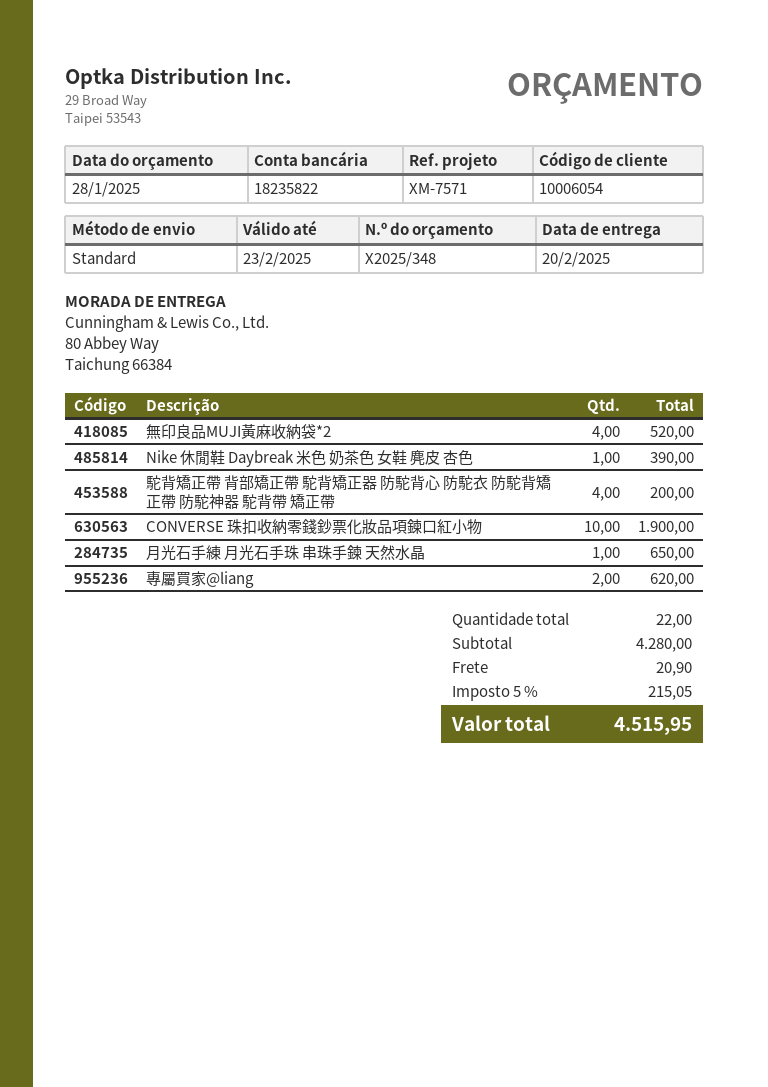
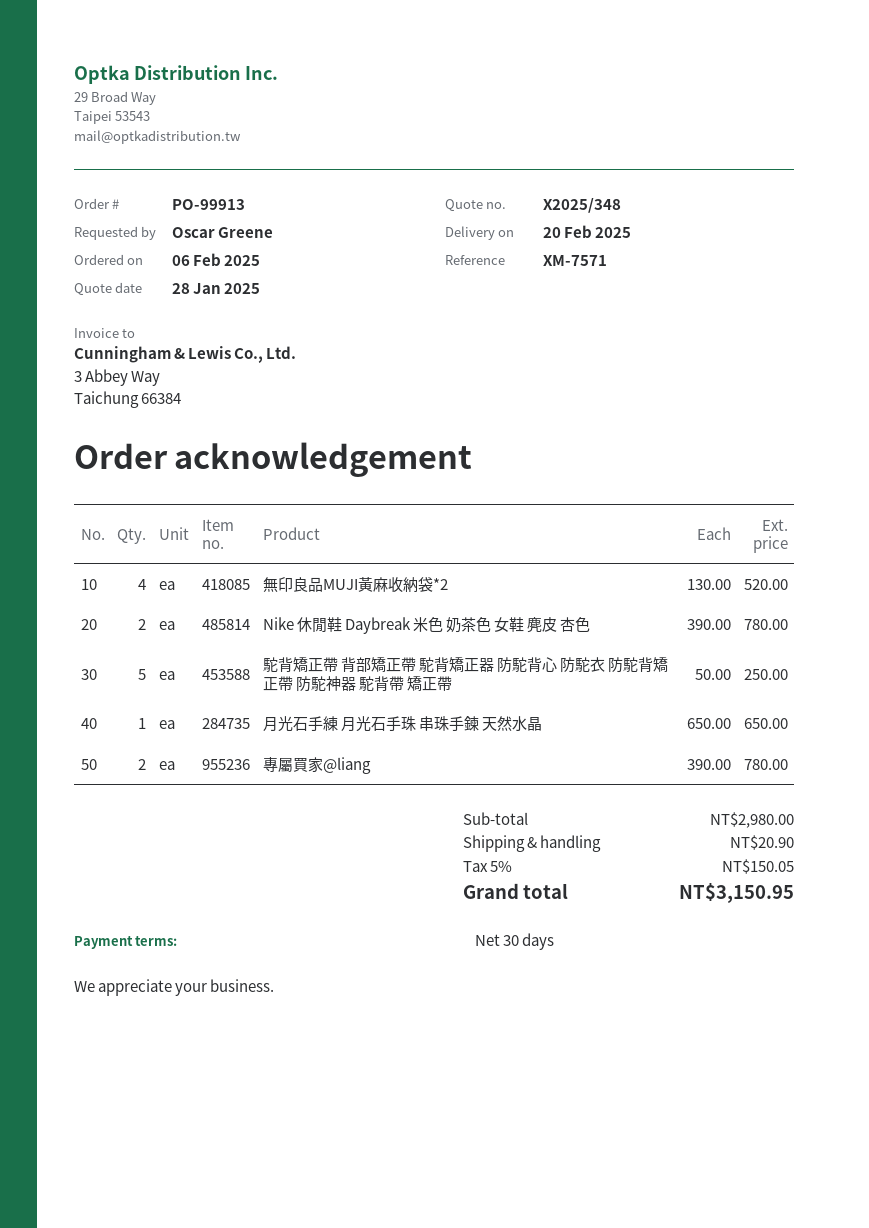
Nike 休閒鞋 Daybreak 米色 奶茶色 女鞋 麂皮 杏色: 1 for 390.00 -> 2 for 780.00
駝背矯正帶 背部矯正帶 駝背矯正器 防駝背心 防駝衣 防駝背矯正帶 防駝神器 駝背帶 矯正帶: 4 for 200.00 -> 5 for 250.00
CONVERSE 珠扣收納零錢鈔票化妝品項鍊口紅小物: 10 for 1900.00 -> none
專屬買家@liang: 2 for 620.00 -> 2 for 780.00
subtotal: 4280.00 -> 2980.00
tax: 5% = 215.05 -> 5% = 150.05
total: 4515.95 -> 3150.95

